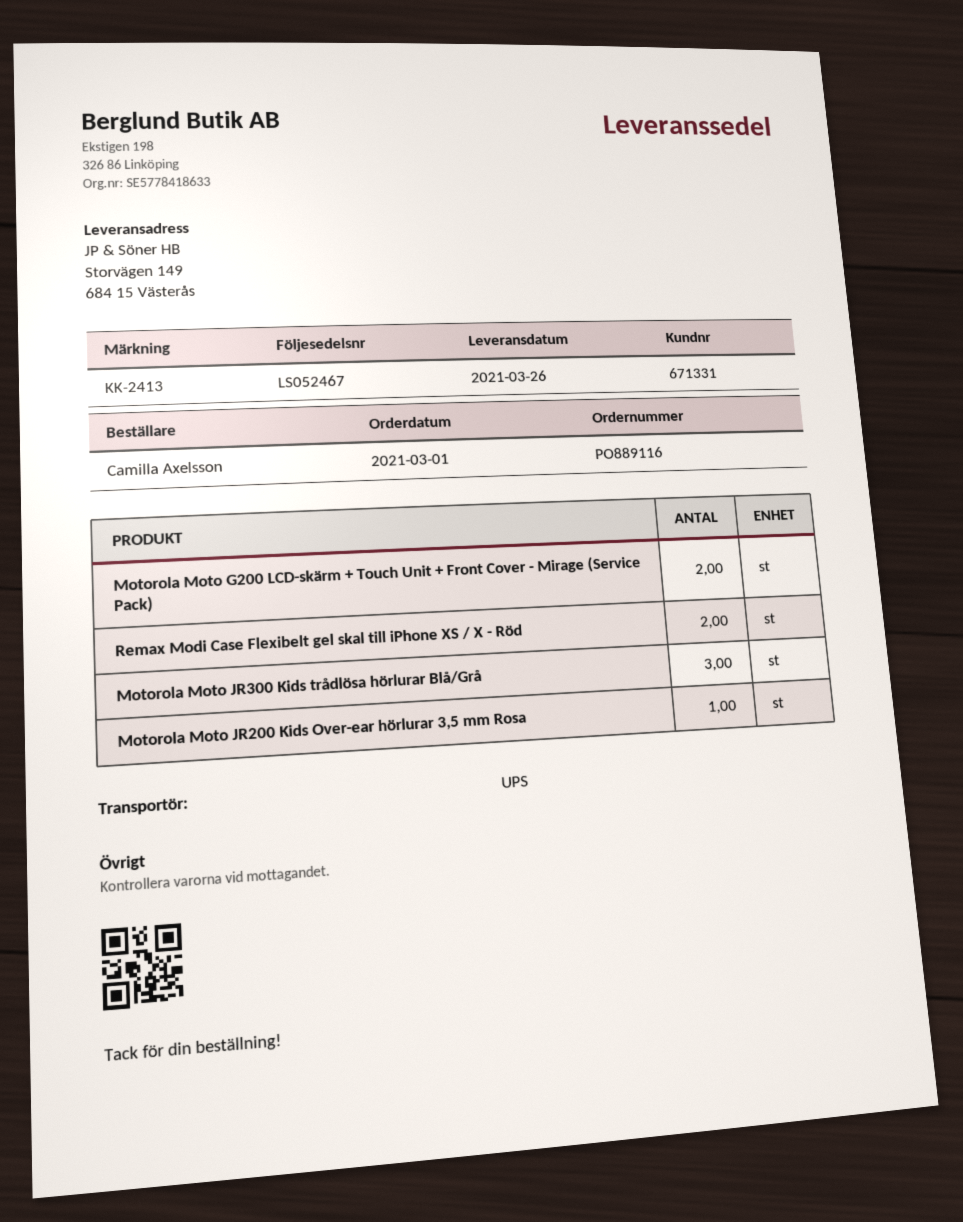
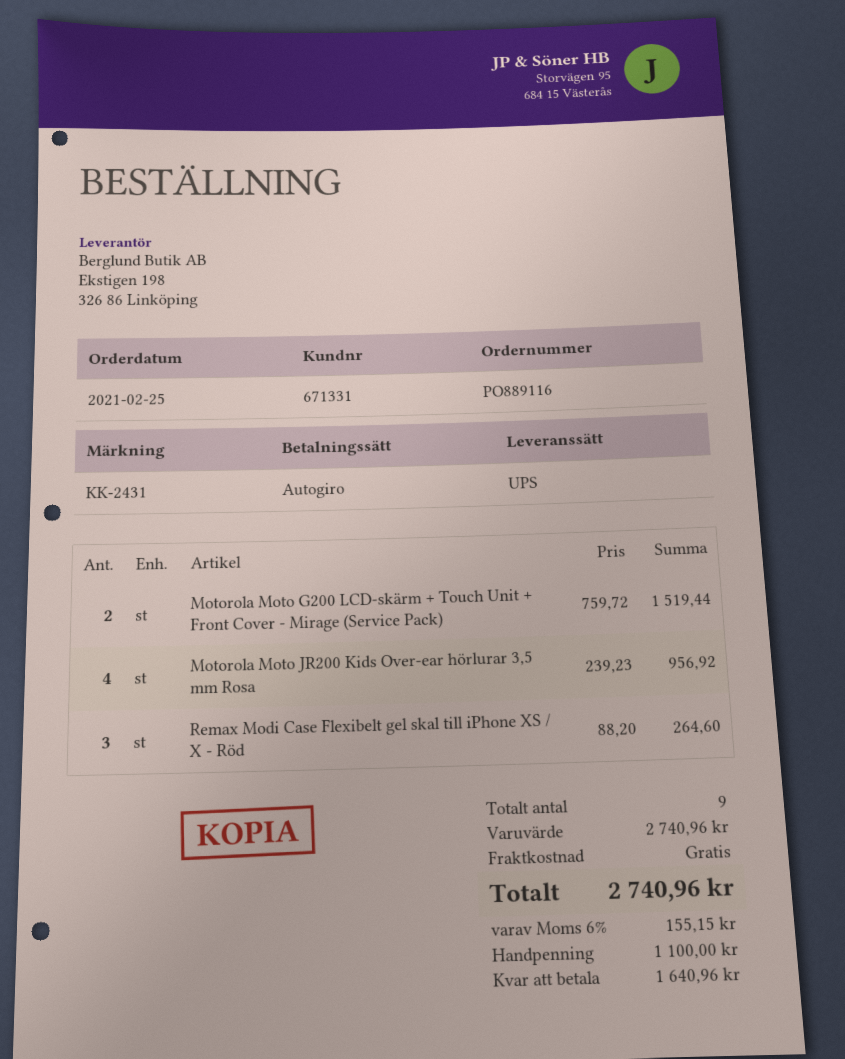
order date: 2021-03-01 -> 2021-02-25
reference: KK-2413 -> KK-2431
Remax Modi Case Flexibelt gel skal till iPhone XS / X - Röd: 2 -> 3
Motorola Moto JR300 Kids trådlösa hörlurar Blå/Grå: 3 -> none
Motorola Moto JR200 Kids Over-ear hörlurar 3,5 mm Rosa: 1 -> 4

